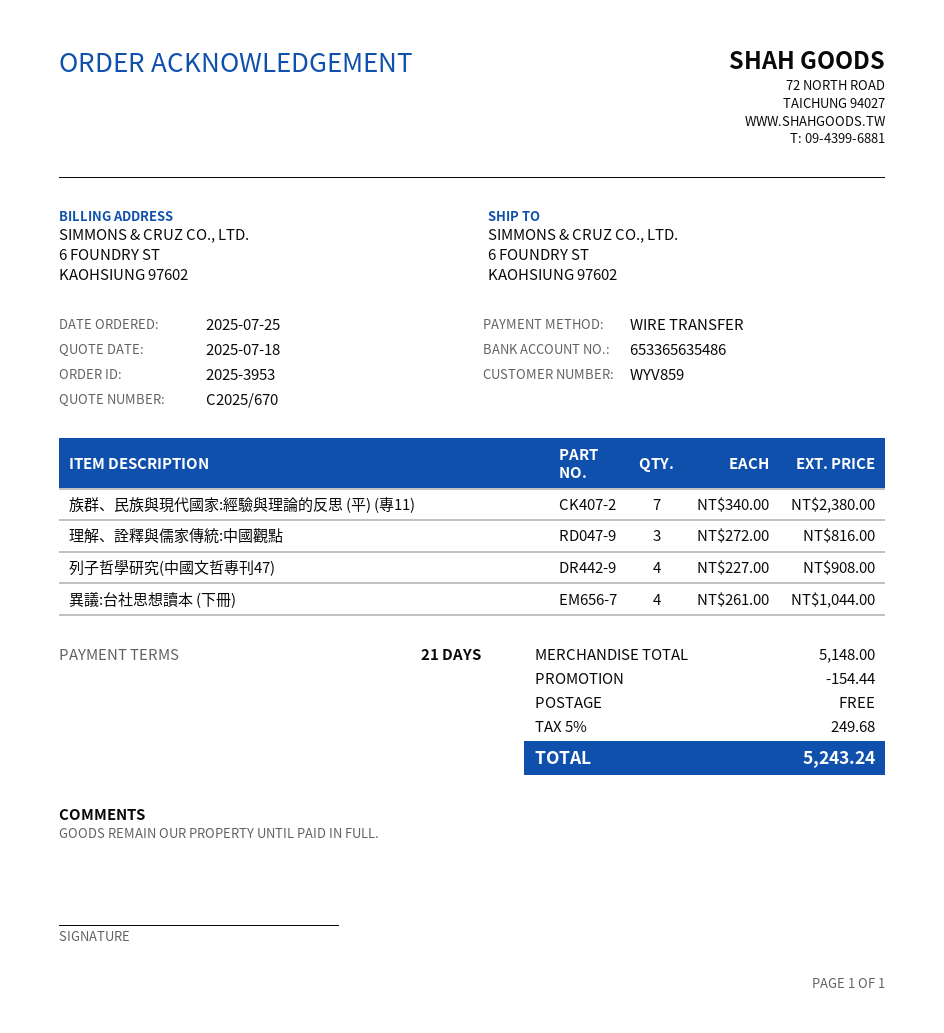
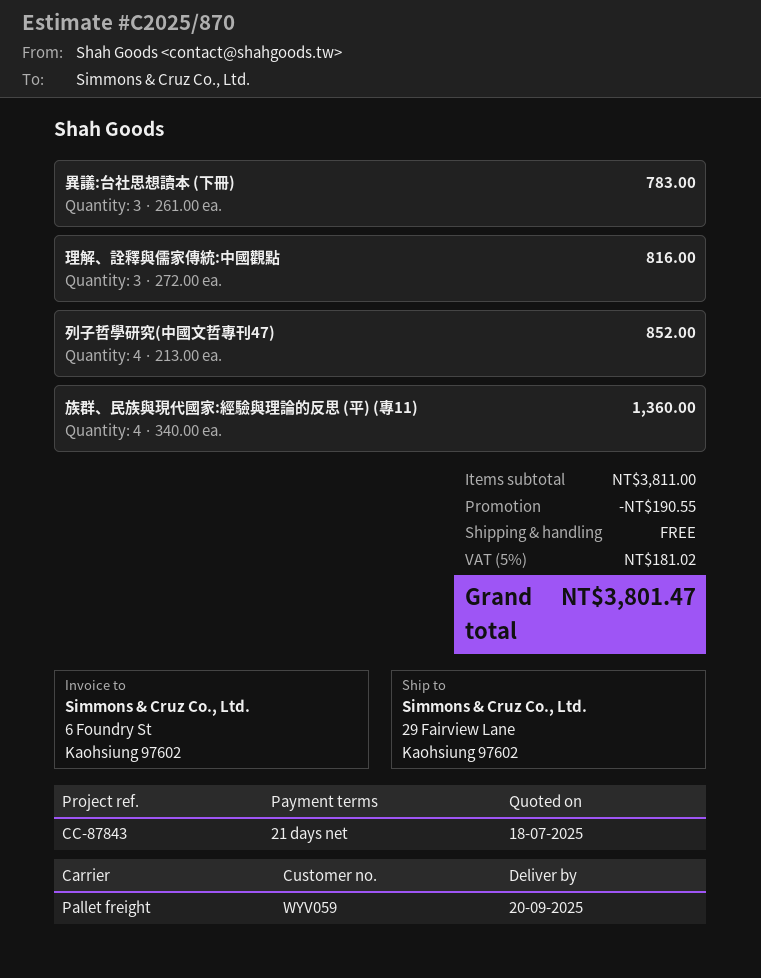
quote number: C2025/670 -> C2025/870
customer number: WYV859 -> WYV059
ship to: 6 FOUNDRY ST, KAOHSIUNG 97602 -> 29 Fairview Lane, Kaohsiung 97602
族群、民族與現代國家:經驗與理論的反思 (平) (專11): 7 x 340.00 = 2380.00 -> 4 x 340.00 = 1360.00
列子哲學研究(中國文哲專刊47): 4 x 227.00 = 908.00 -> 4 x 213.00 = 852.00
異議:台社思想讀本 (下冊): 4 x 261.00 = 1044.00 -> 3 x 261.00 = 783.00
subtotal: 5148.00 -> 3811.00
discount: 154.44 -> 190.55
tax: 5% = 249.68 -> 5% = 181.02
total: 5243.24 -> 3801.47

